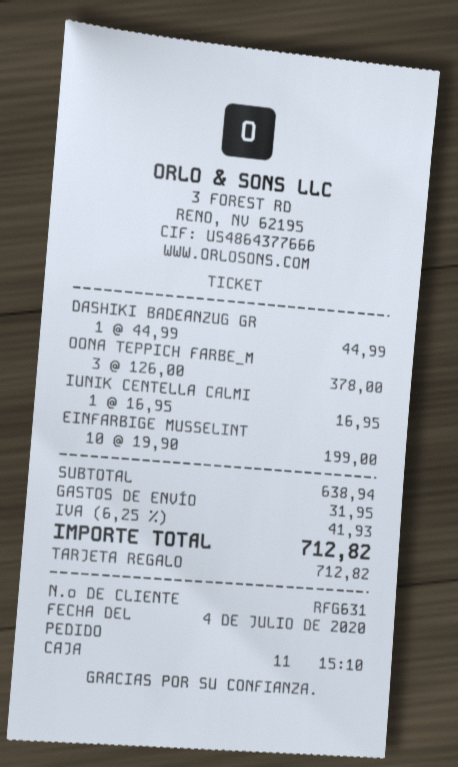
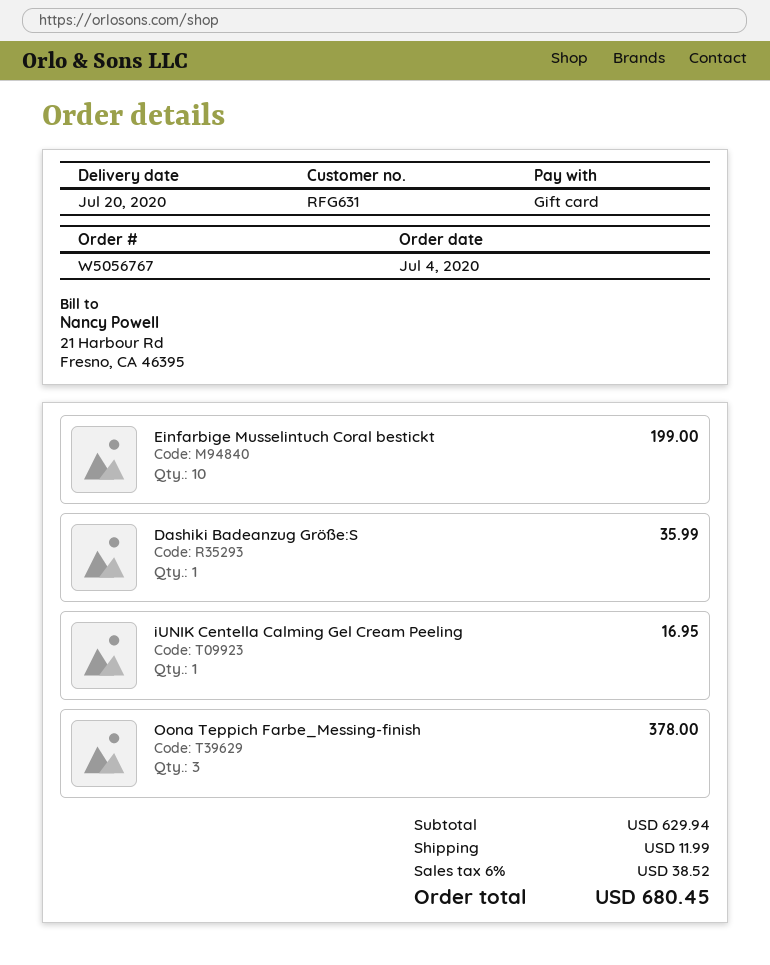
DASHIKI BADEANZUG GR: 1 for 44.99 -> 1 for 35.99
subtotal: 638.94 -> 629.94
shipping: 31.95 -> 11.99
tax: 6.25% = 41.93 -> 6% = 38.52
total: 712.82 -> 680.45

